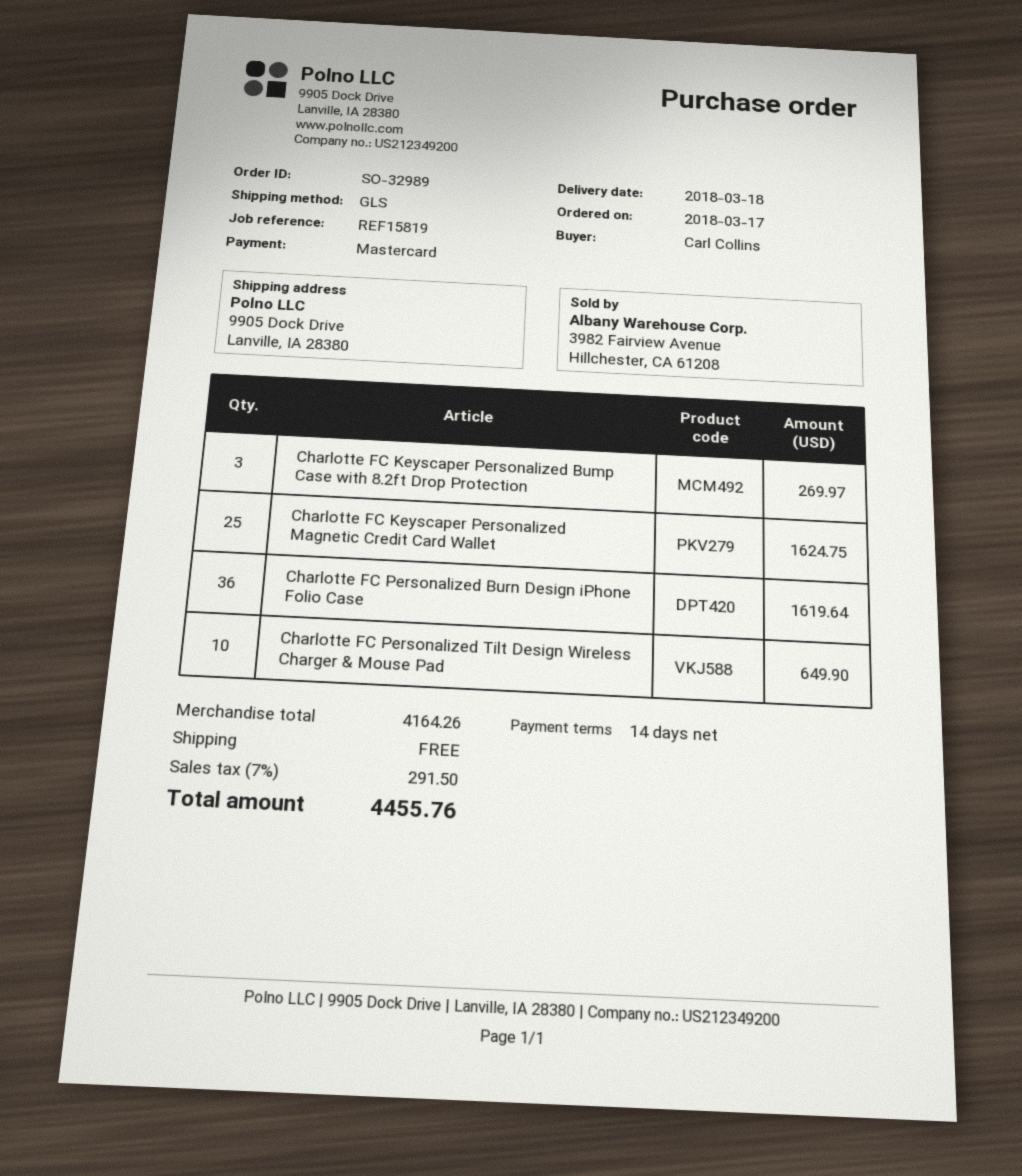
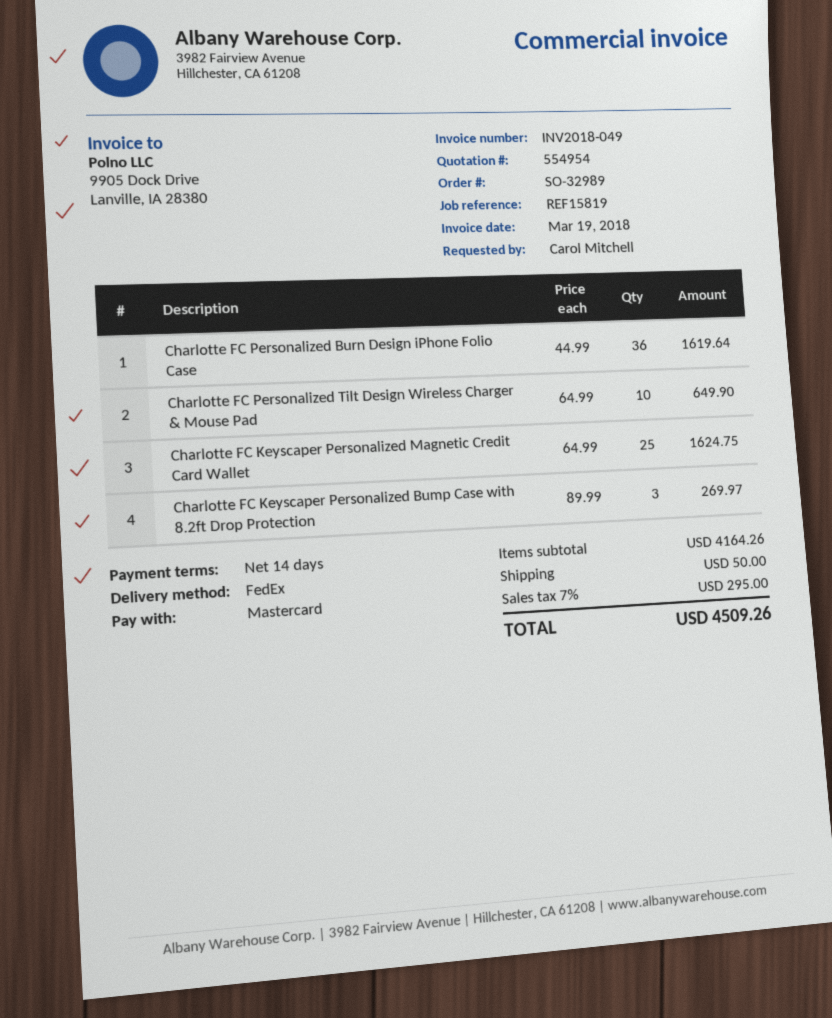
ordered by: Carl Collins -> Carol Mitchell
shipping method: GLS -> FedEx
shipping: 0.00 -> 50.00
tax: 7% = 291.50 -> 7% = 295.00
total: 4455.76 -> 4509.26

